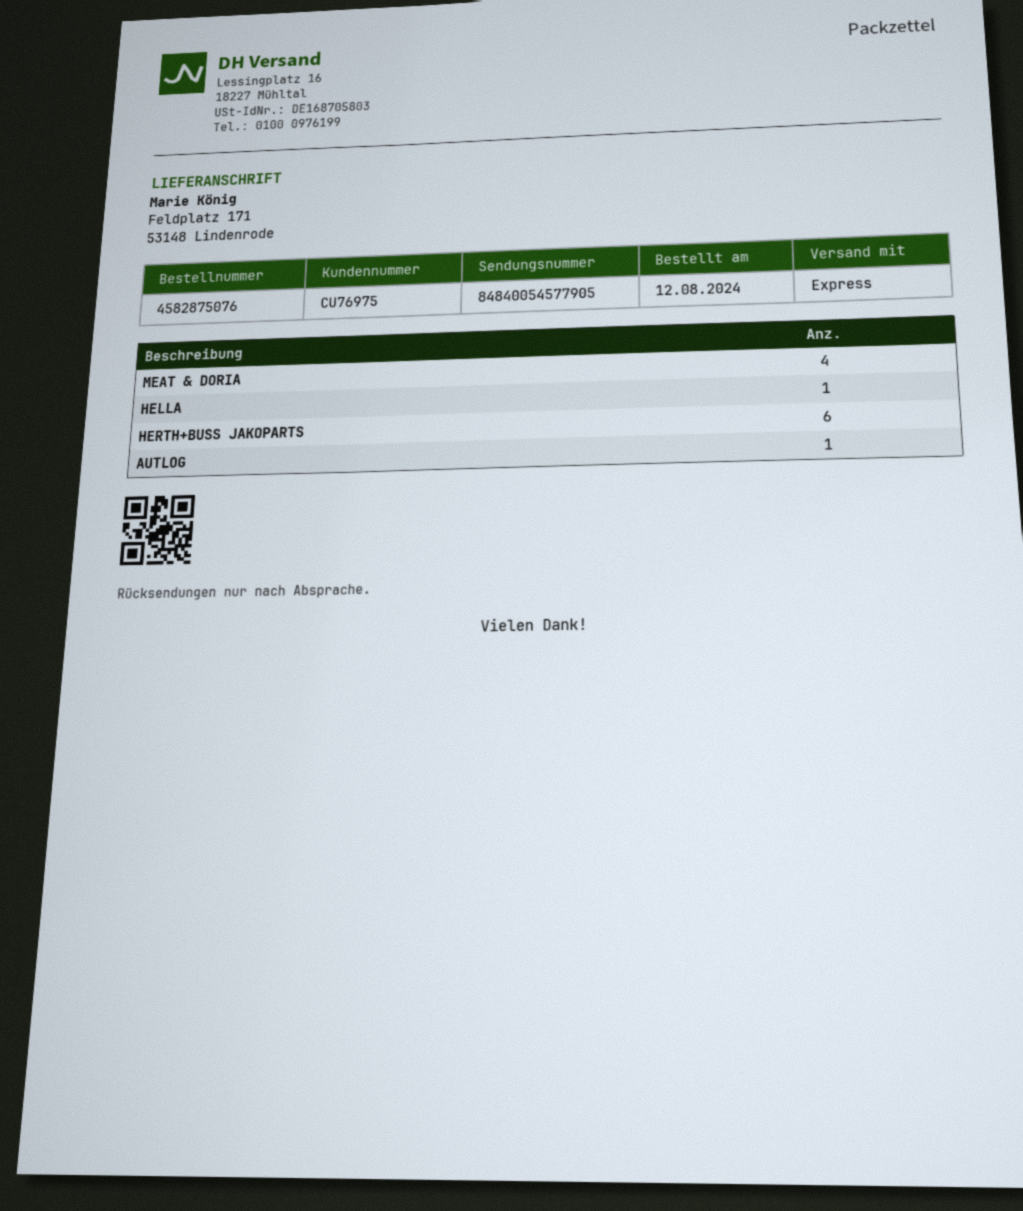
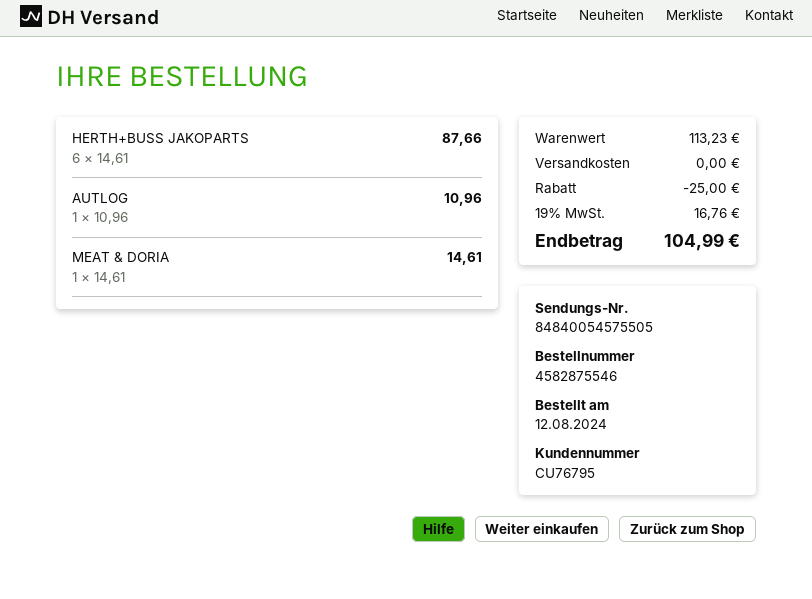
order number: 4582875076 -> 4582875546
customer number: CU76975 -> CU76795
tracking number: 84840054577905 -> 84840054575505
MEAT & DORIA: 4 -> 1
HELLA: 1 -> none

